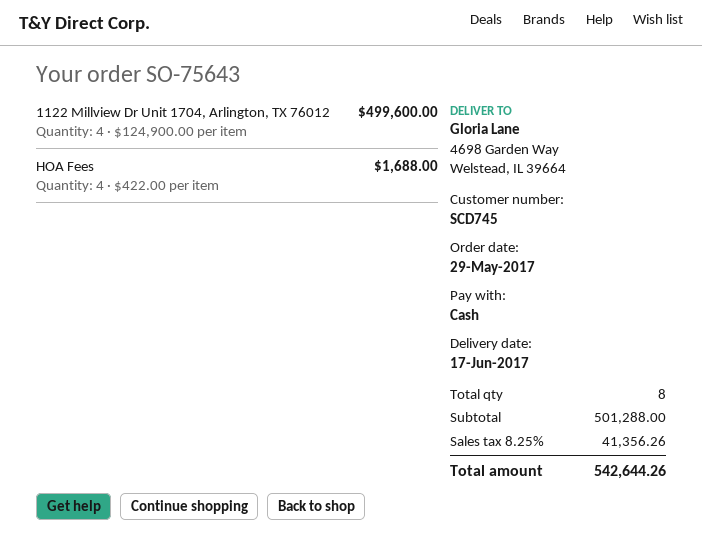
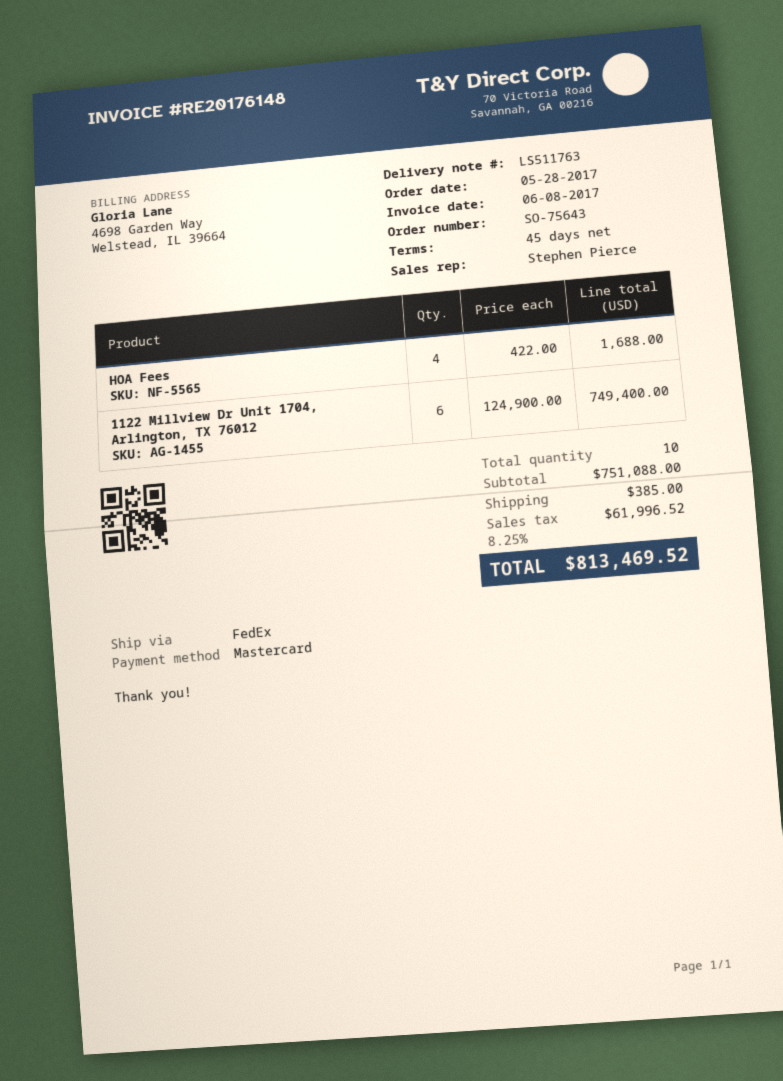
order date: 2017-05-29 -> 2017-05-28
payment method: cash -> Mastercard
1122 Millview Dr Unit 1704, Arlington, TX 76012: 4 x 124900.00 = 499600.00 -> 6 x 124900.00 = 749400.00
total quantity: 8 -> 10
subtotal: 501288.00 -> 751088.00
shipping: none -> 385.00
tax: 8.25% = 41356.26 -> 8.25% = 61996.52
total: 542644.26 -> 813469.52

